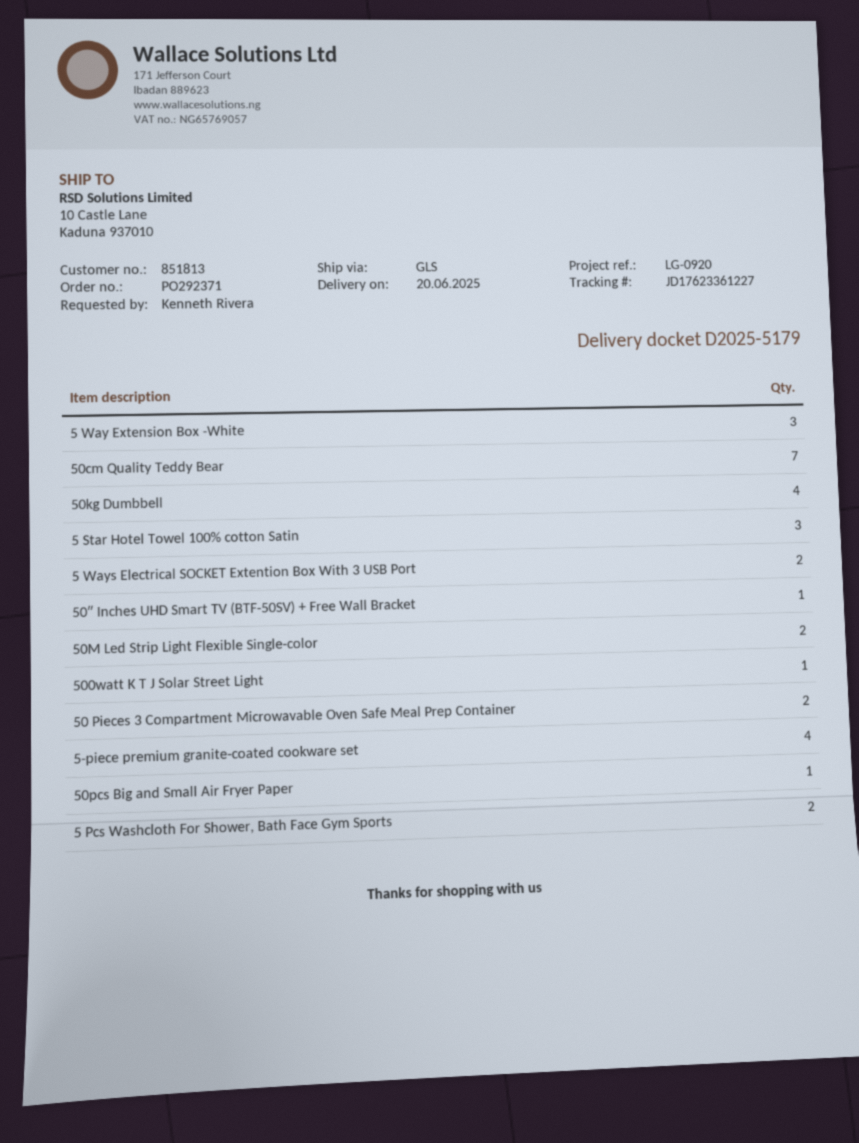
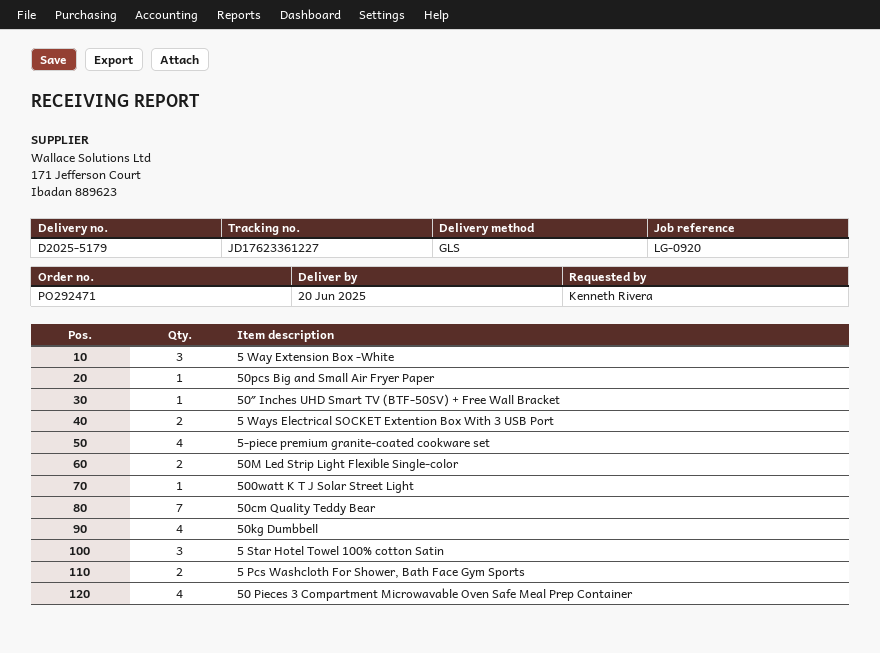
order number: PO292371 -> PO292471
50 Pieces 3 Compartment Microwavable Oven Safe Meal Prep Container: 2 -> 4

